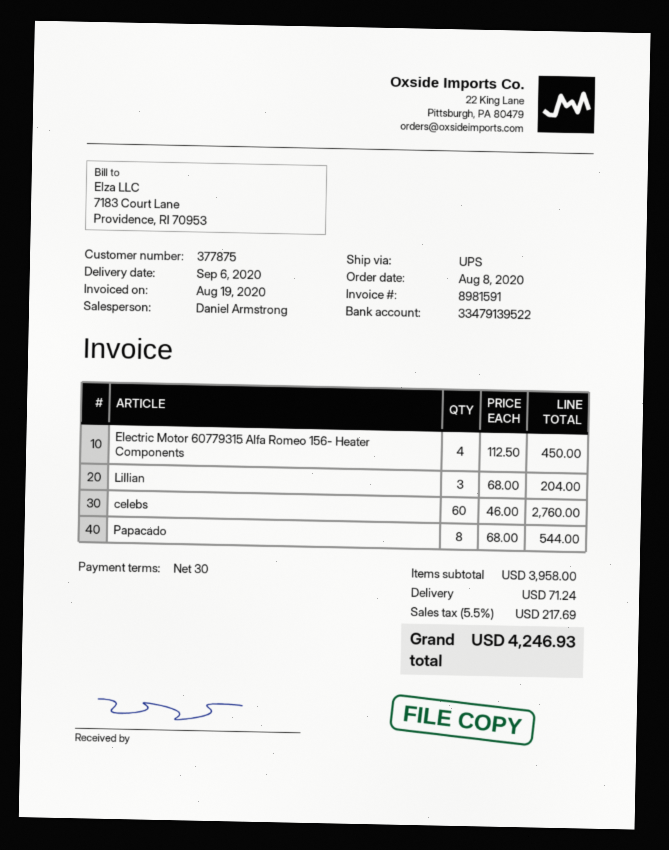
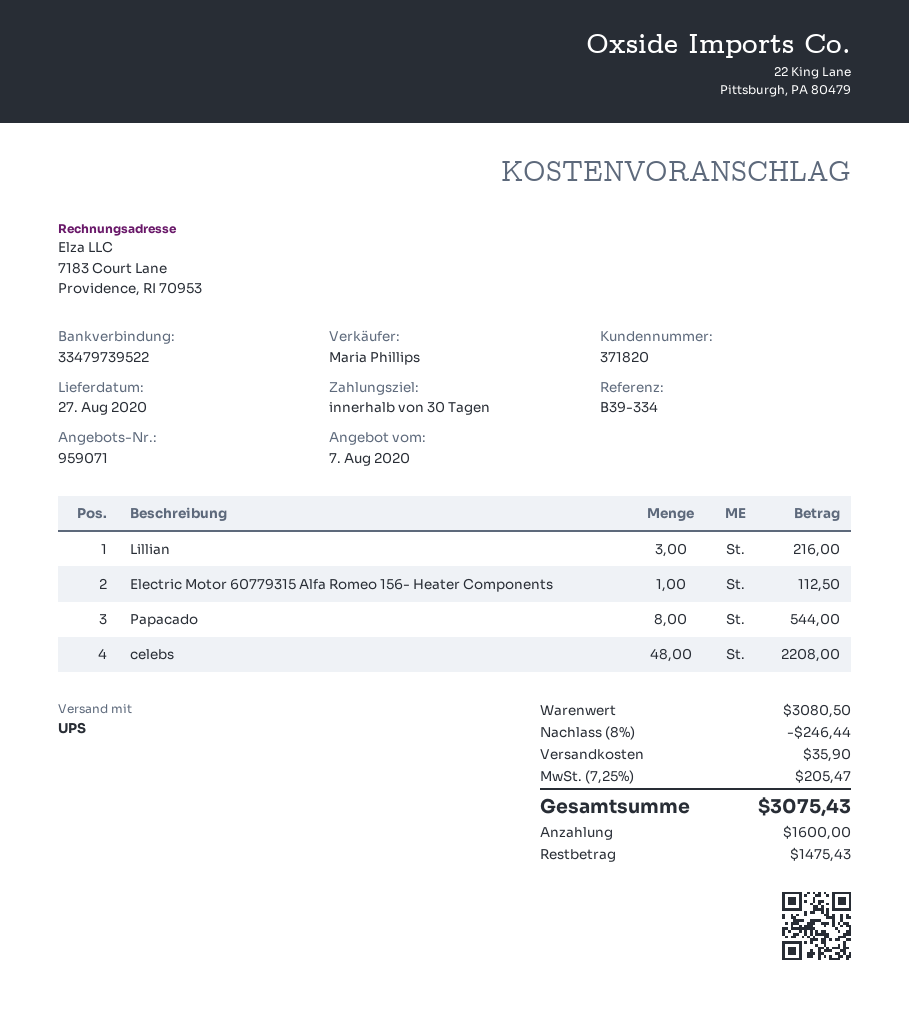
delivery date: 2020-09-06 -> 2020-08-27
customer number: 377875 -> 371820
sales rep: Daniel Armstrong -> Maria Phillips
bank account: 33479139522 -> 33479739522
Electric Motor 60779315 Alfa Romeo 156- Heater Components: 4 for 450.00 -> 1 for 112.50
Lillian: 3 for 204.00 -> 3 for 216.00
celebs: 60 for 2760.00 -> 48 for 2208.00
subtotal: 3958.00 -> 3080.50
discount: none -> 8% = 246.44
shipping: 71.24 -> 35.90
tax: 5.5% = 217.69 -> 7.25% = 205.47
total: 4246.93 -> 3075.43

